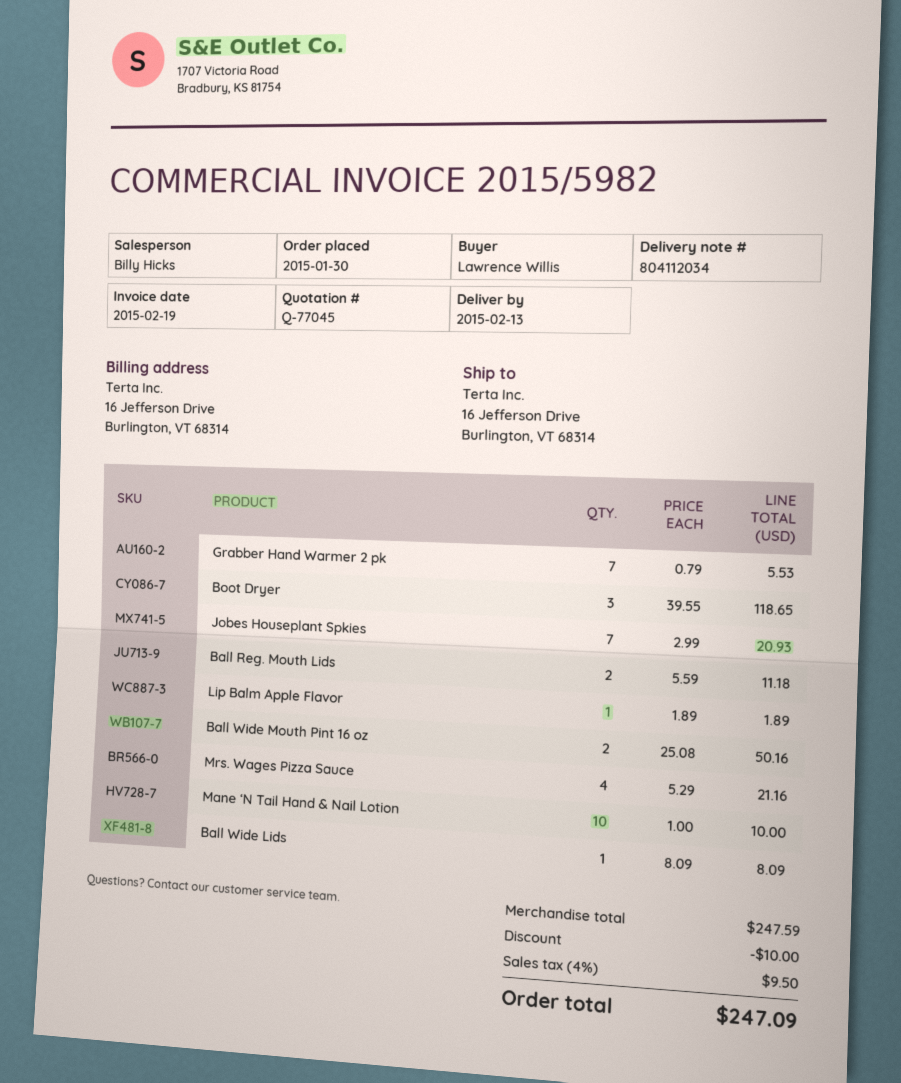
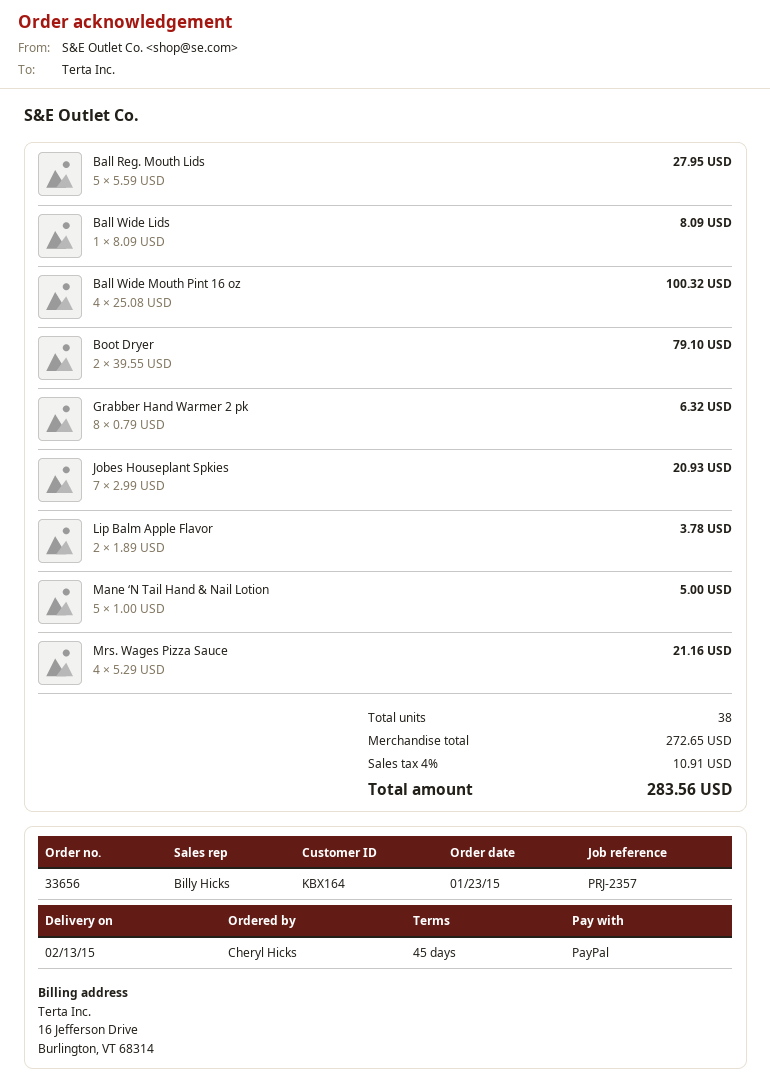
order date: 2015-01-30 -> 2015-01-23
ordered by: Lawrence Willis -> Cheryl Hicks
Grabber Hand Warmer 2 pk: 7 x 0.79 = 5.53 -> 8 x 0.79 = 6.32
Boot Dryer: 3 x 39.55 = 118.65 -> 2 x 39.55 = 79.10
Ball Reg. Mouth Lids: 2 x 5.59 = 11.18 -> 5 x 5.59 = 27.95
Lip Balm Apple Flavor: 1 x 1.89 = 1.89 -> 2 x 1.89 = 3.78
Ball Wide Mouth Pint 16 oz: 2 x 25.08 = 50.16 -> 4 x 25.08 = 100.32
Mane ‘N Tail Hand & Nail Lotion: 10 x 1.00 = 10.00 -> 5 x 1.00 = 5.00
subtotal: 247.59 -> 272.65
discount: 10.00 -> none
tax: 4% = 9.50 -> 4% = 10.91
total: 247.09 -> 283.56

